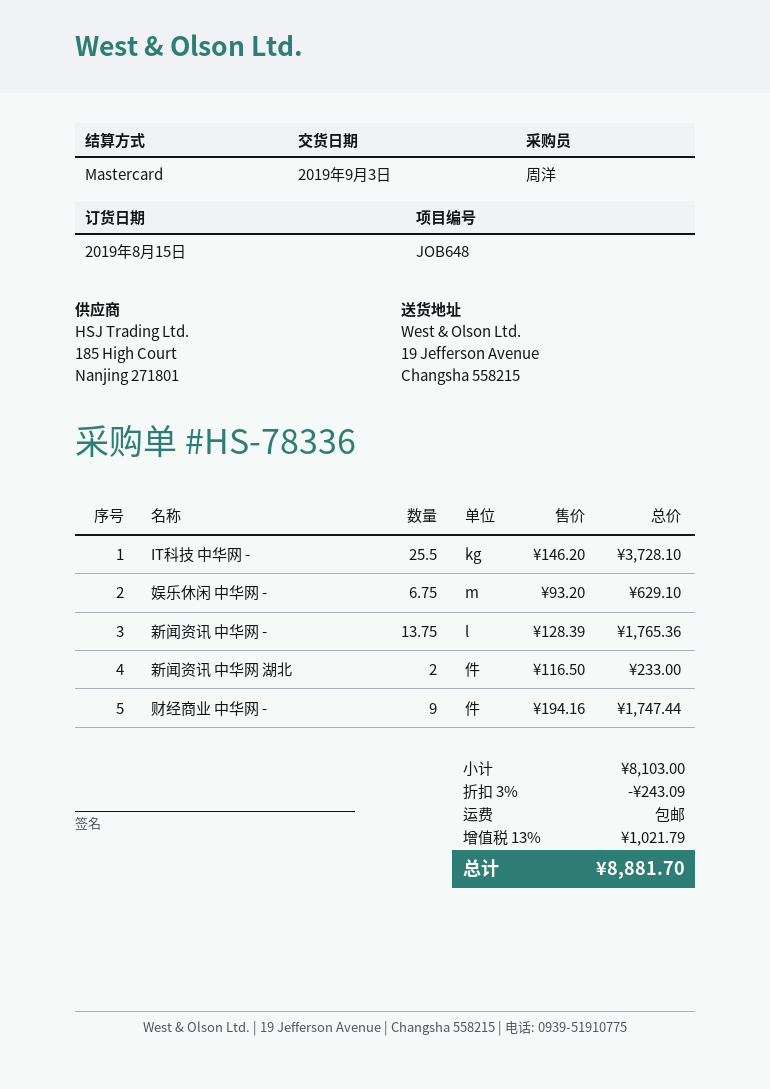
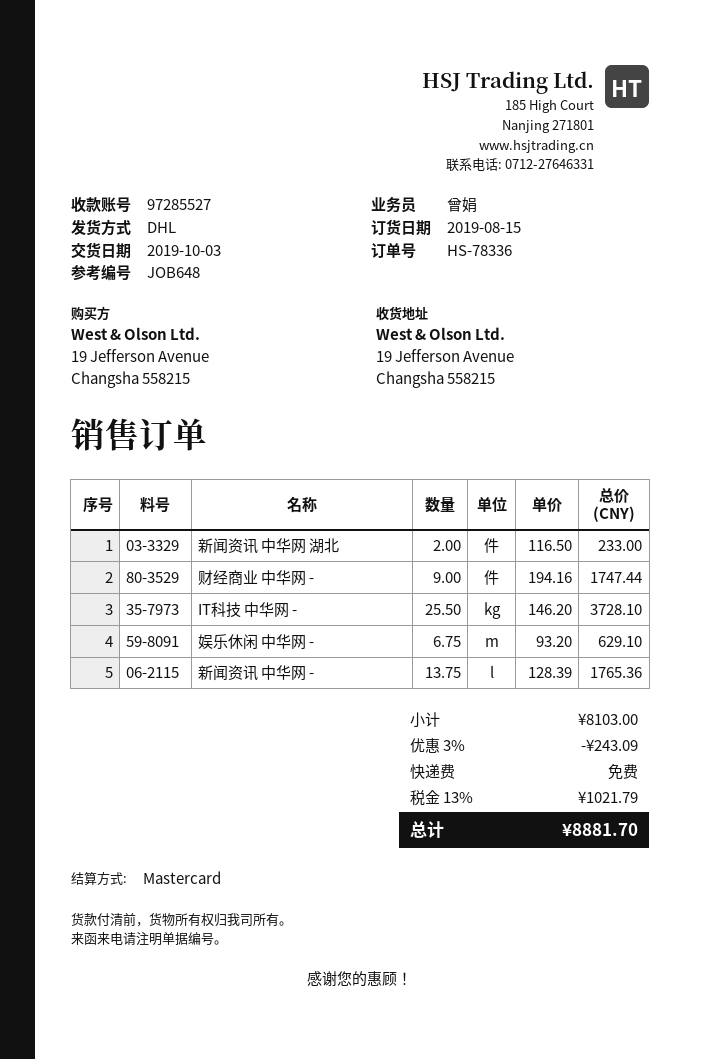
delivery date: 2019-09-03 -> 2019-10-03

